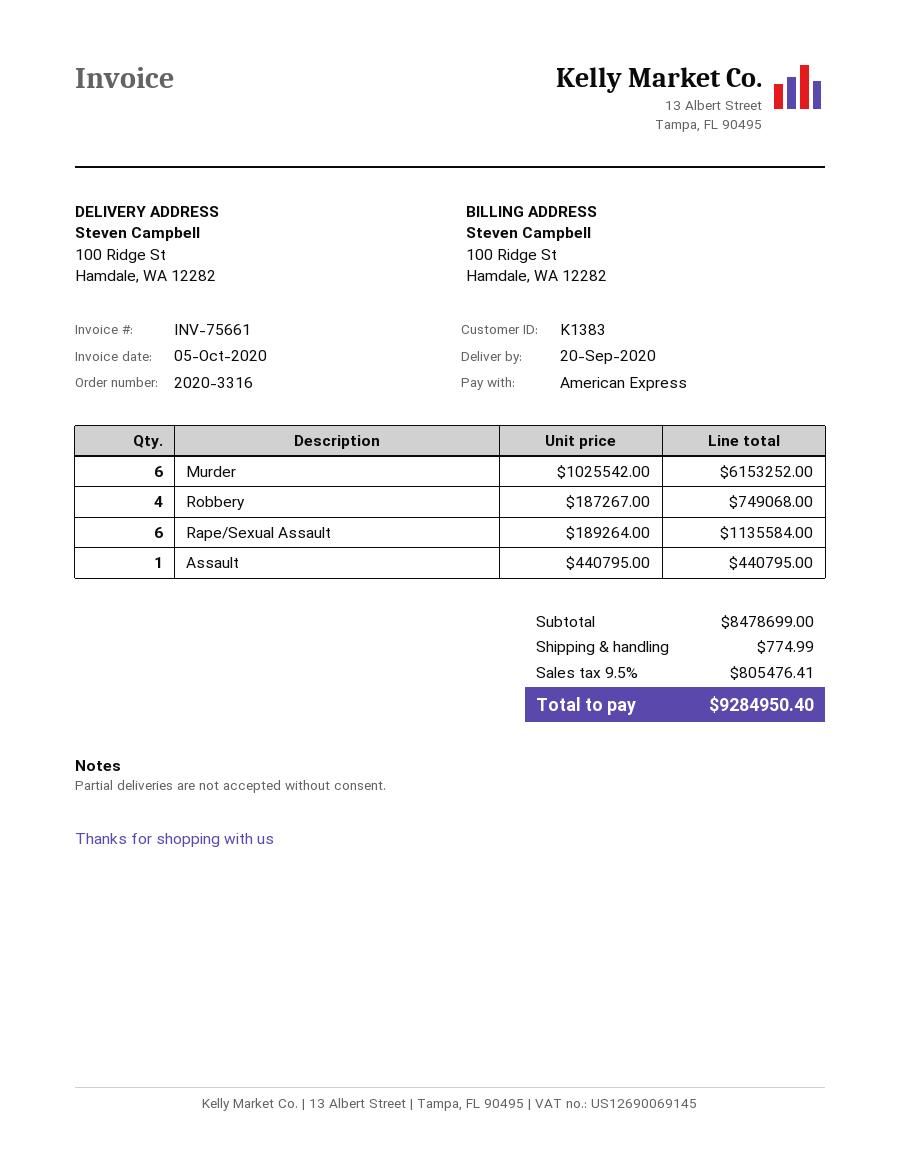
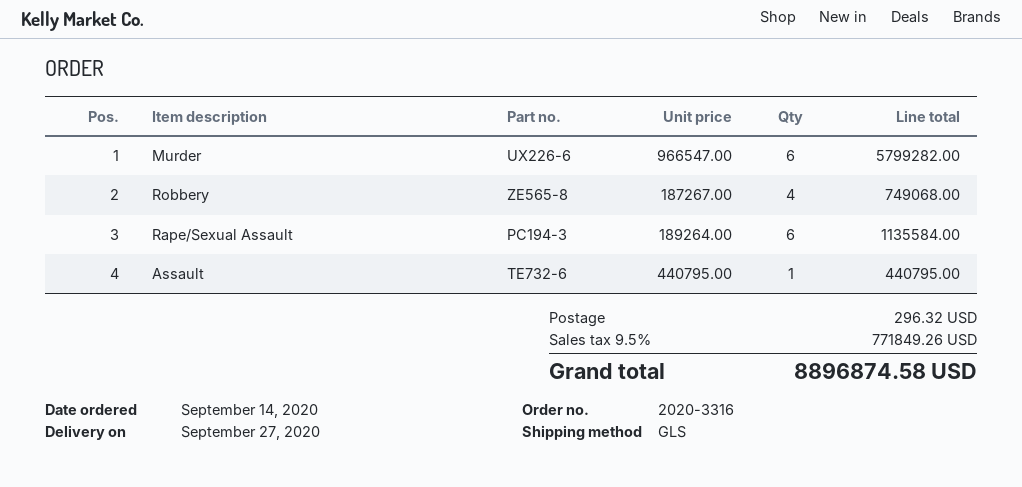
delivery date: 2020-09-20 -> 2020-09-27
Murder: 6 x 1025542.00 = 6153252.00 -> 6 x 966547.00 = 5799282.00
shipping: 774.99 -> 296.32
tax: 9.5% = 805476.41 -> 9.5% = 771849.26
total: 9284950.40 -> 8896874.58

